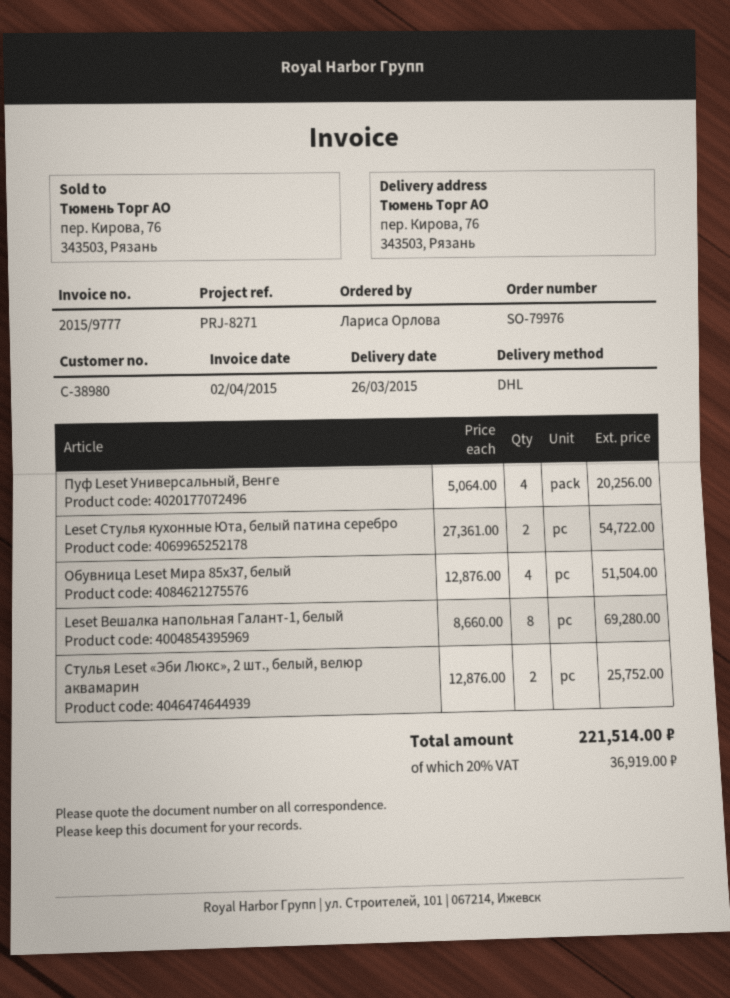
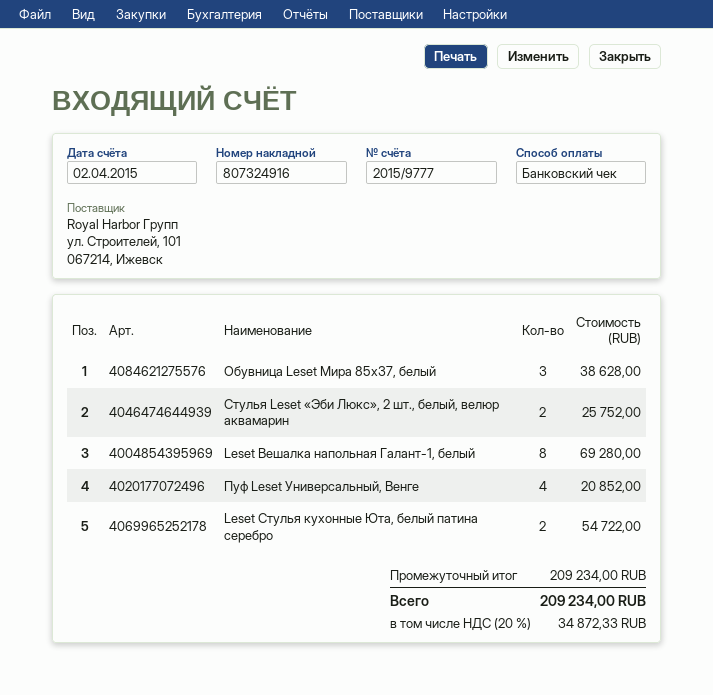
Пуф Leset Универсальный, Венге: 4 for 20256.00 -> 4 for 20852.00
Обувница Leset Мира 85х37, белый: 4 for 51504.00 -> 3 for 38628.00
tax: 20% = 36919.00 -> 20% = 34872.33
total: 221514.00 -> 209234.00

